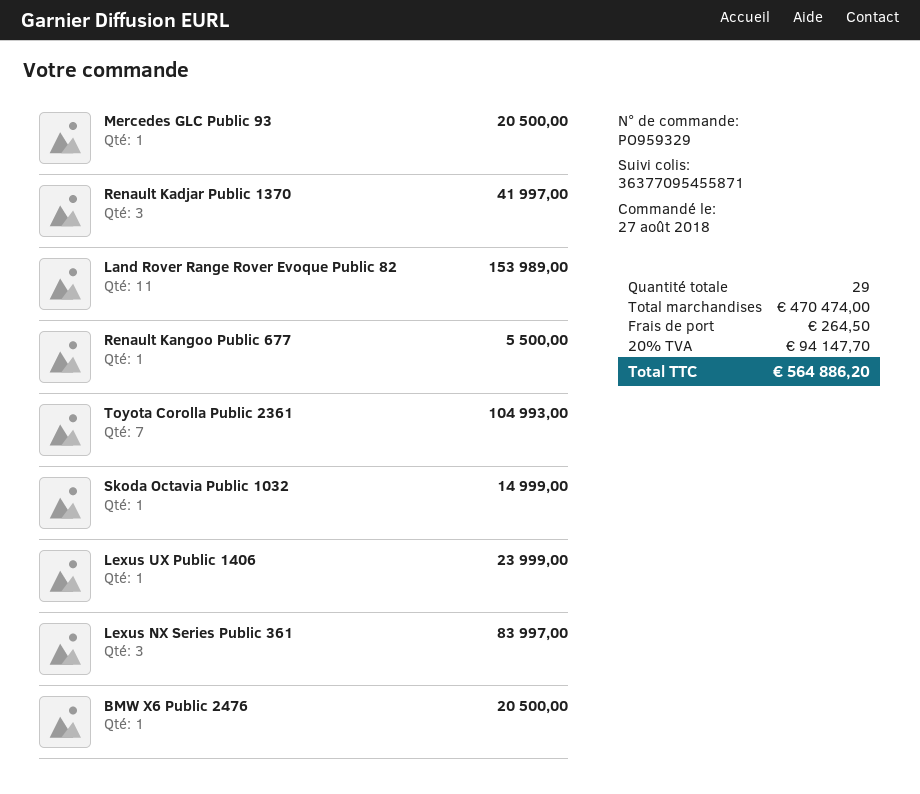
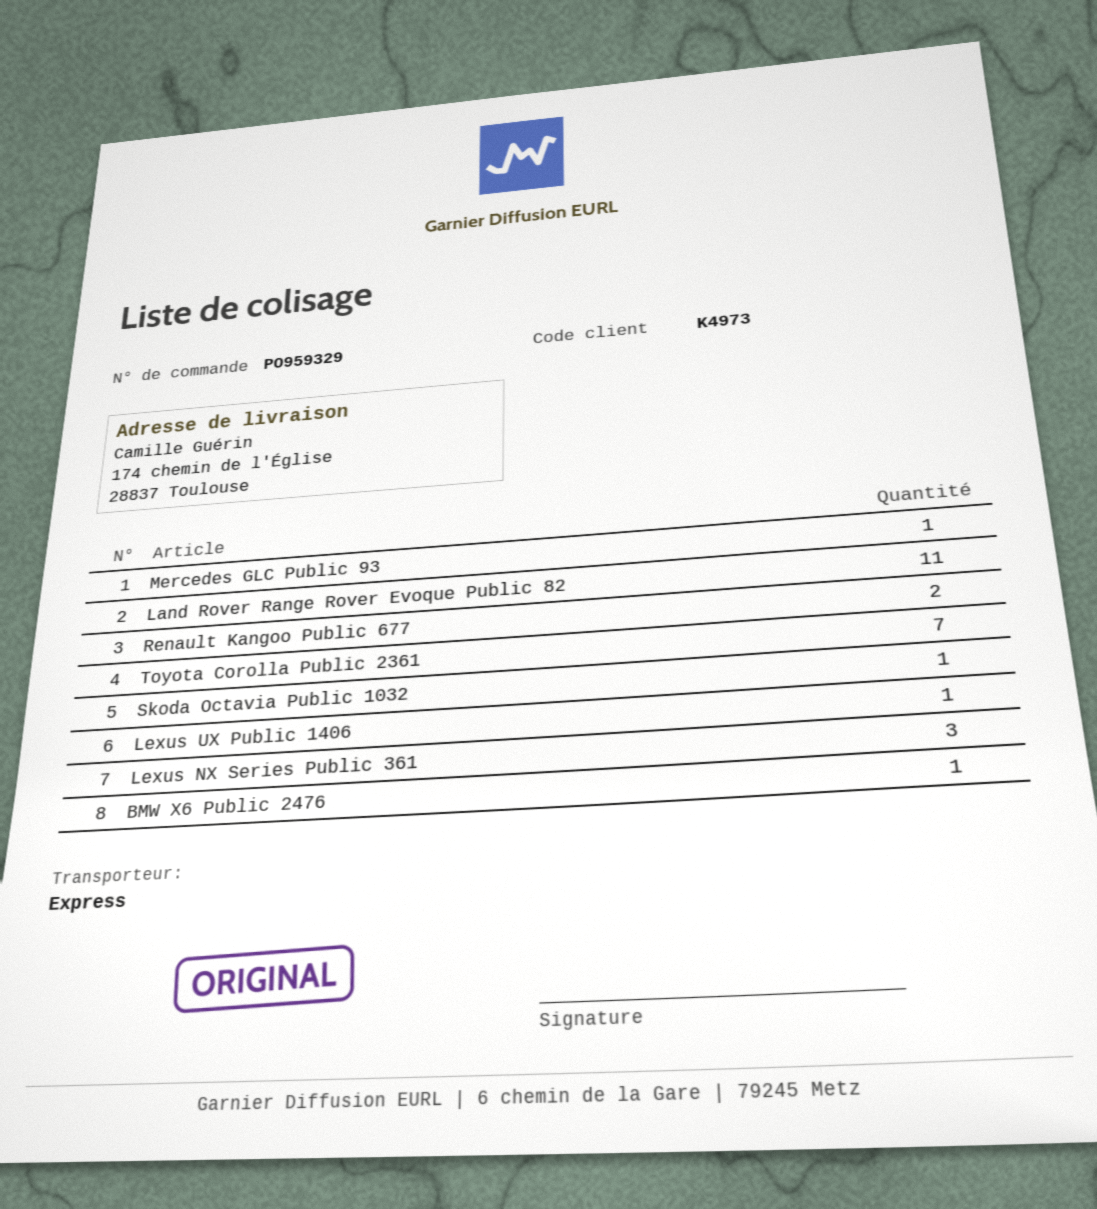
Renault Kadjar Public 1370: 3 -> none
Renault Kangoo Public 677: 1 -> 2

